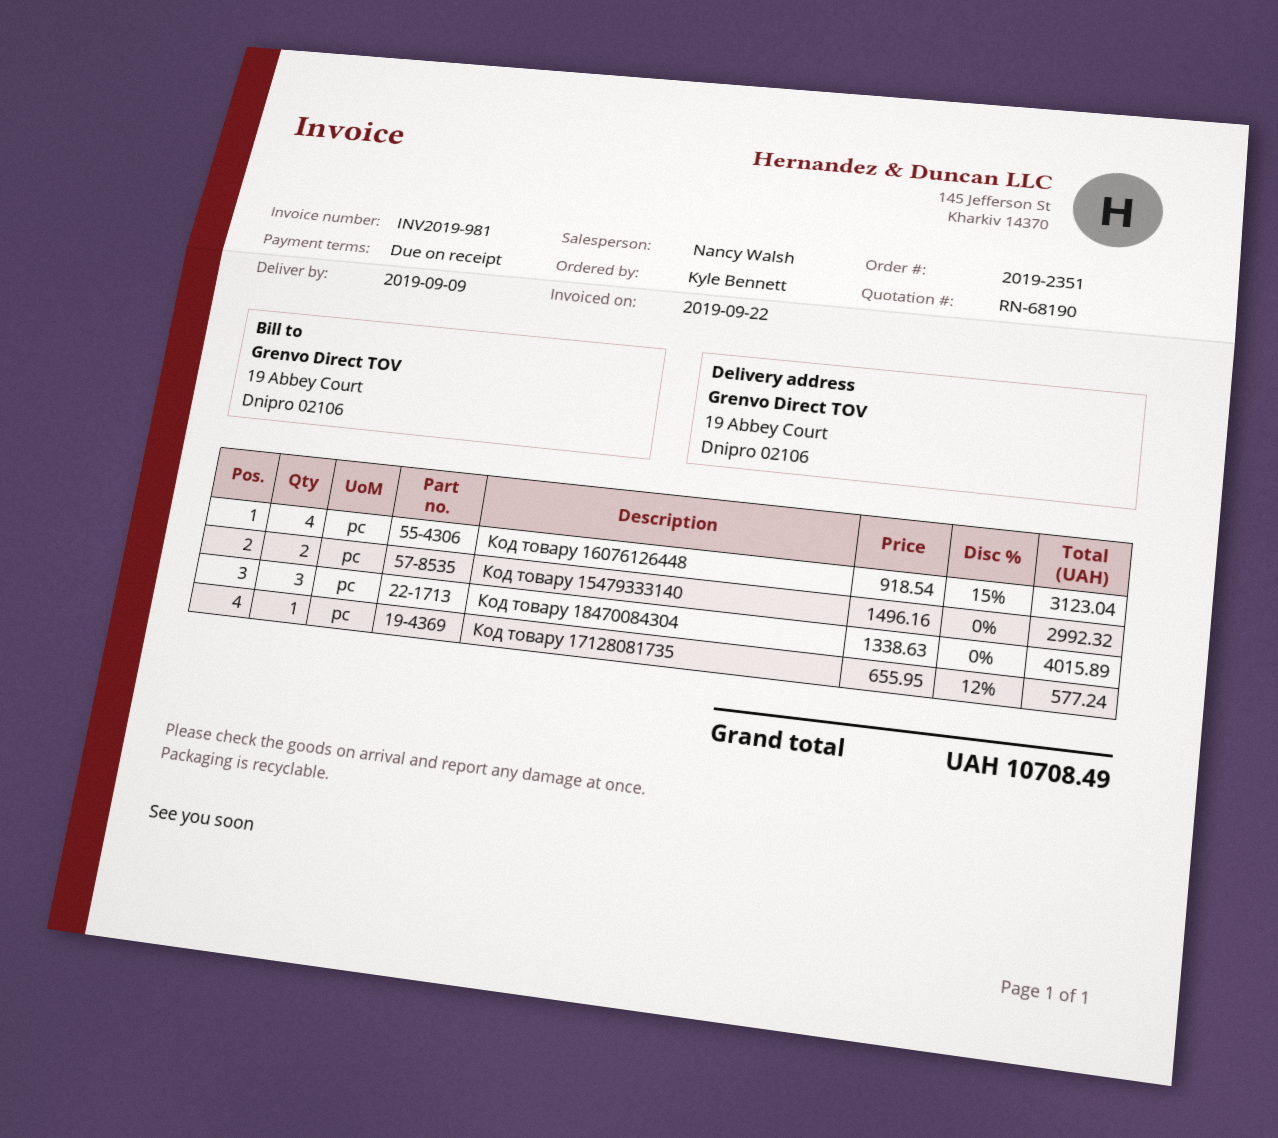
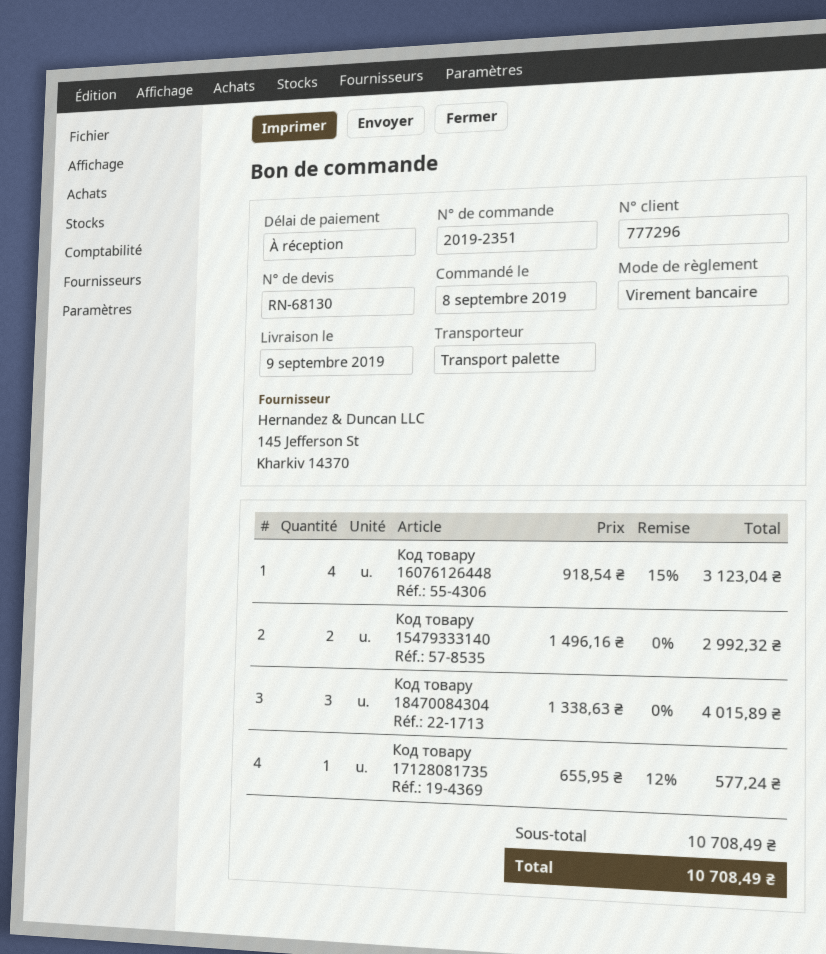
quote number: RN-68190 -> RN-68130

